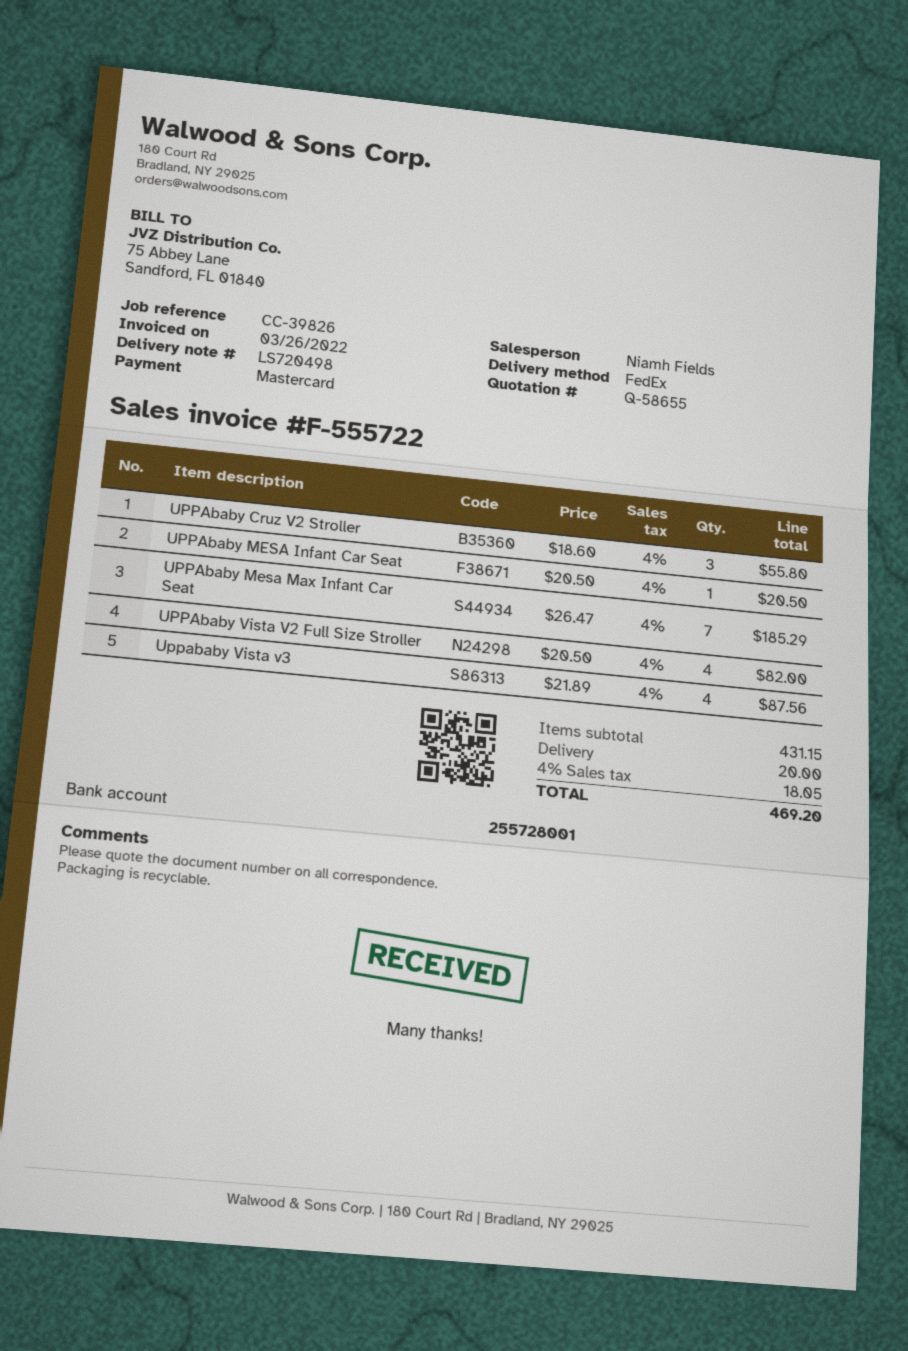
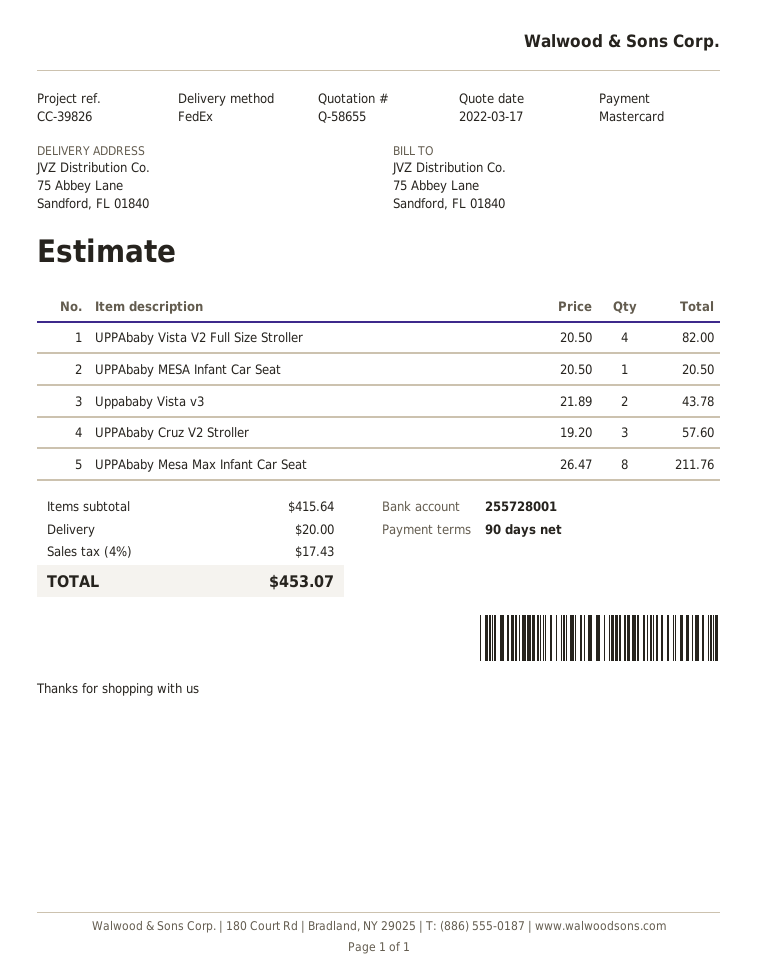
UPPAbaby Cruz V2 Stroller: 3 x 18.60 = 55.80 -> 3 x 19.20 = 57.60
UPPAbaby Mesa Max Infant Car Seat: 7 x 26.47 = 185.29 -> 8 x 26.47 = 211.76
Uppababy Vista v3: 4 x 21.89 = 87.56 -> 2 x 21.89 = 43.78
subtotal: 431.15 -> 415.64
tax: 4% = 18.05 -> 4% = 17.43
total: 469.20 -> 453.07

